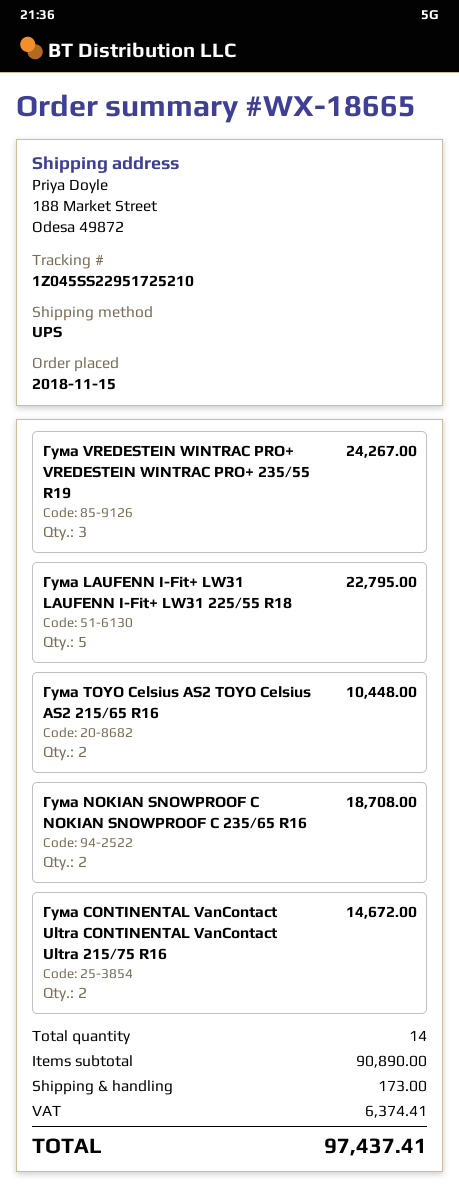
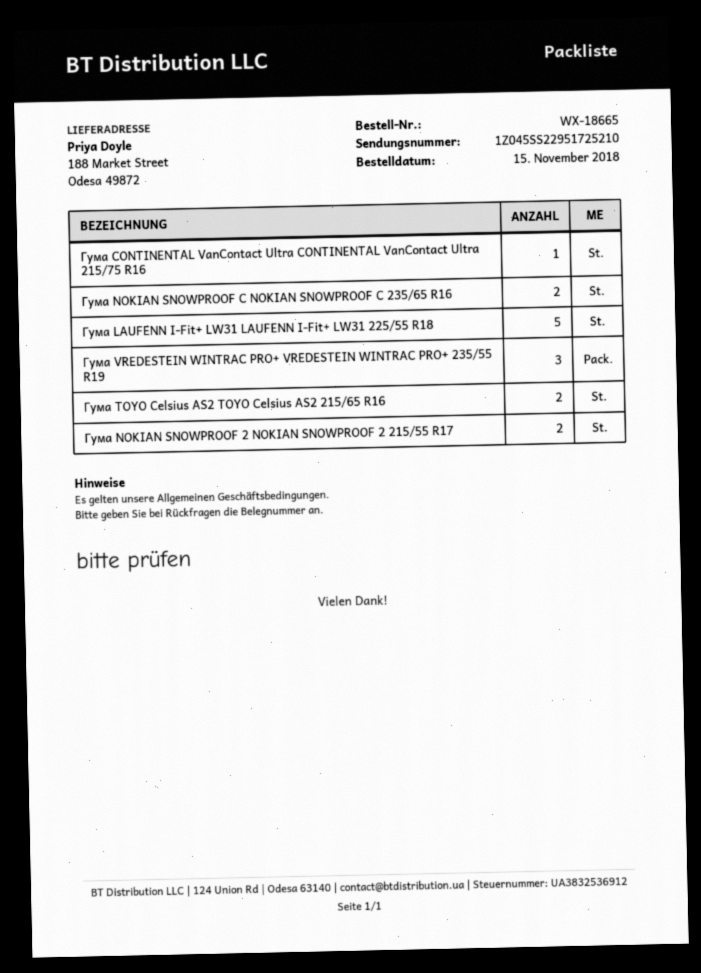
Гума CONTINENTAL VanContact Ultra CONTINENTAL VanContact Ultra 215/75 R16: 2 -> 1
Гума NOKIAN SNOWPROOF 2 NOKIAN SNOWPROOF 2 215/55 R17: none -> 2

